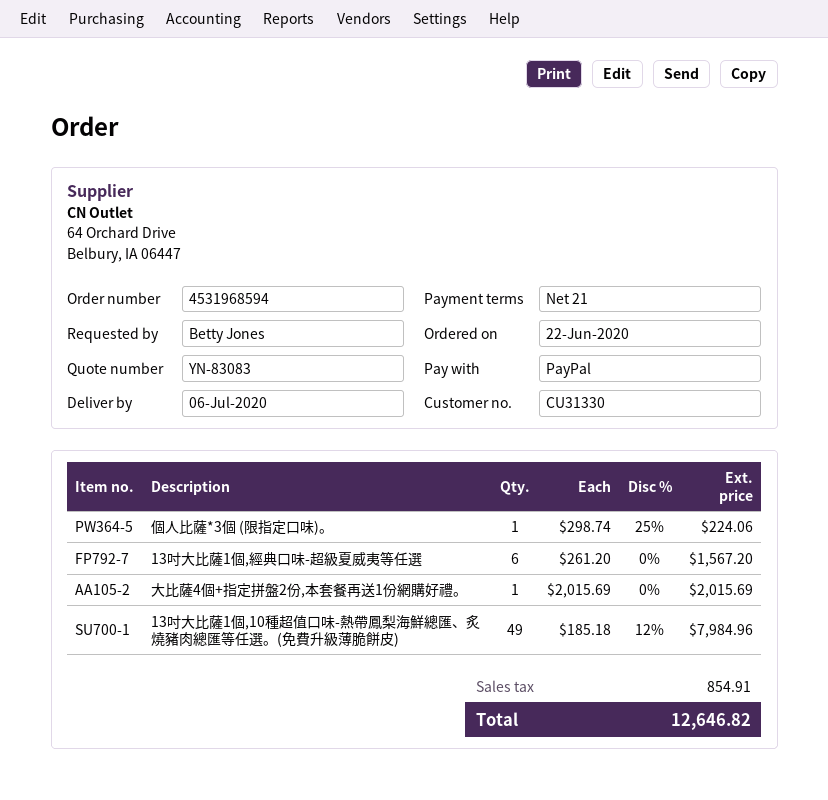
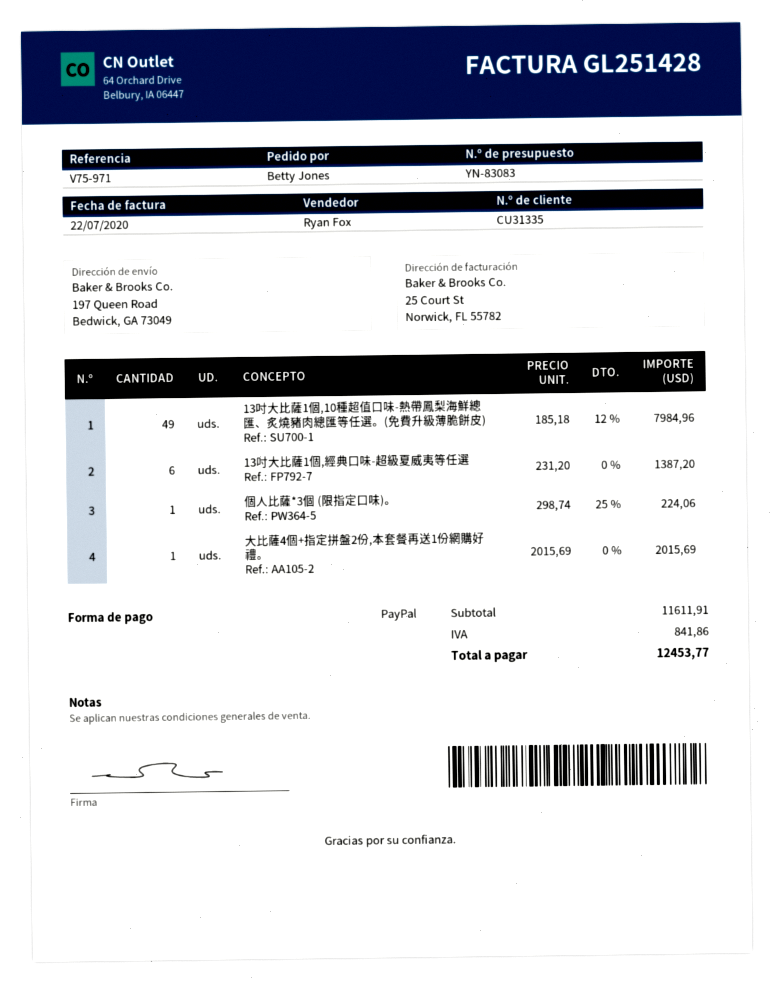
customer number: CU31330 -> CU31335
13吋大比薩1個,經典口味-超級夏威夷等任選: 6 x 261.20 = 1567.20 -> 6 x 231.20 = 1387.20
tax: 854.91 -> 841.86
total: 12646.82 -> 12453.77

